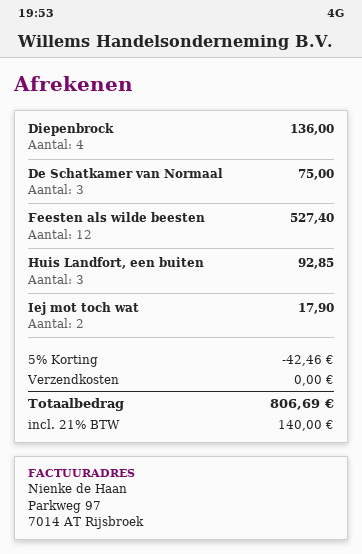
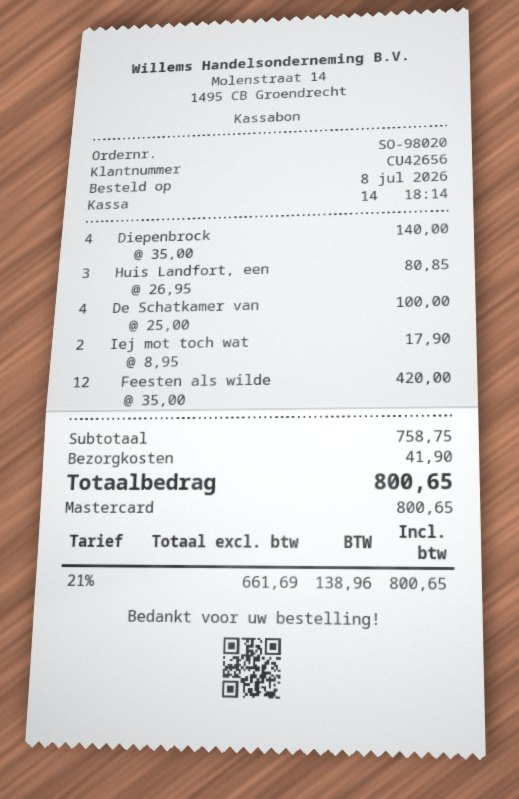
Diepenbrock: 4 for 136.00 -> 4 for 140.00
De Schatkamer van Normaal: 3 for 75.00 -> 4 for 100.00
Feesten als wilde beesten: 12 for 527.40 -> 12 for 420.00
Huis Landfort, een buiten: 3 for 92.85 -> 3 for 80.85
discount: 5% = 42.46 -> none
shipping: 0.00 -> 41.90
tax: 21% = 140.00 -> 21% = 138.96
total: 806.69 -> 800.65

